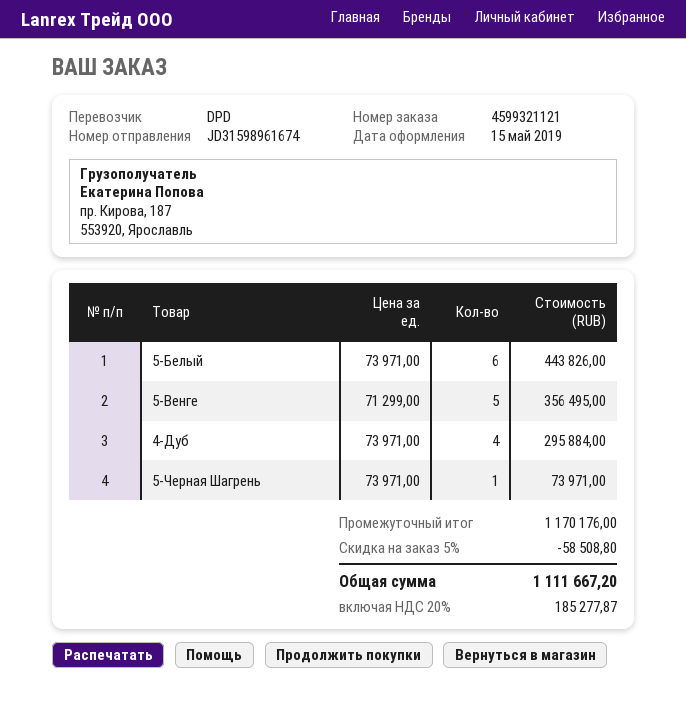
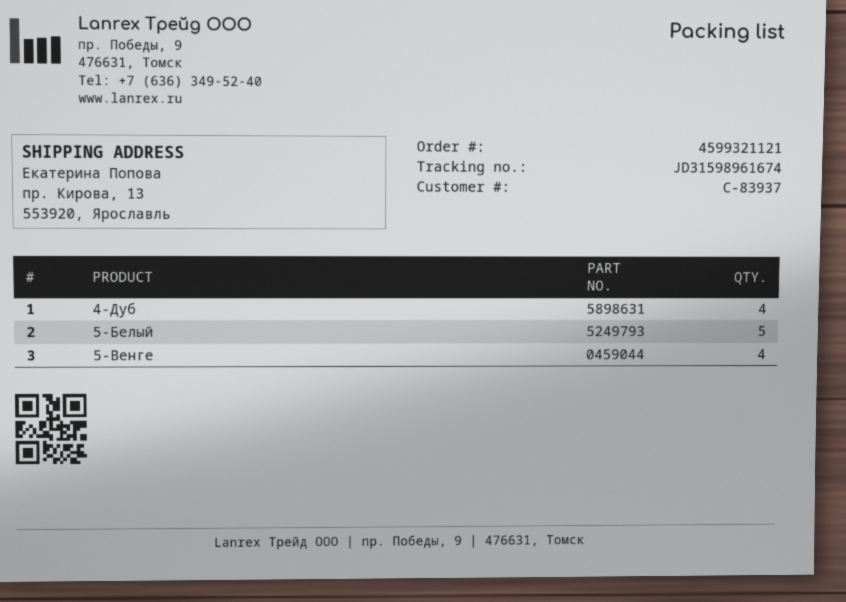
ship to: пр. Кирова, 187, 553920, Ярославль -> пр. Кирова, 13, 553920, Ярославль
5-Белый: 6 -> 5
5-Венге: 5 -> 4
5-Черная Шагрень: 1 -> none

